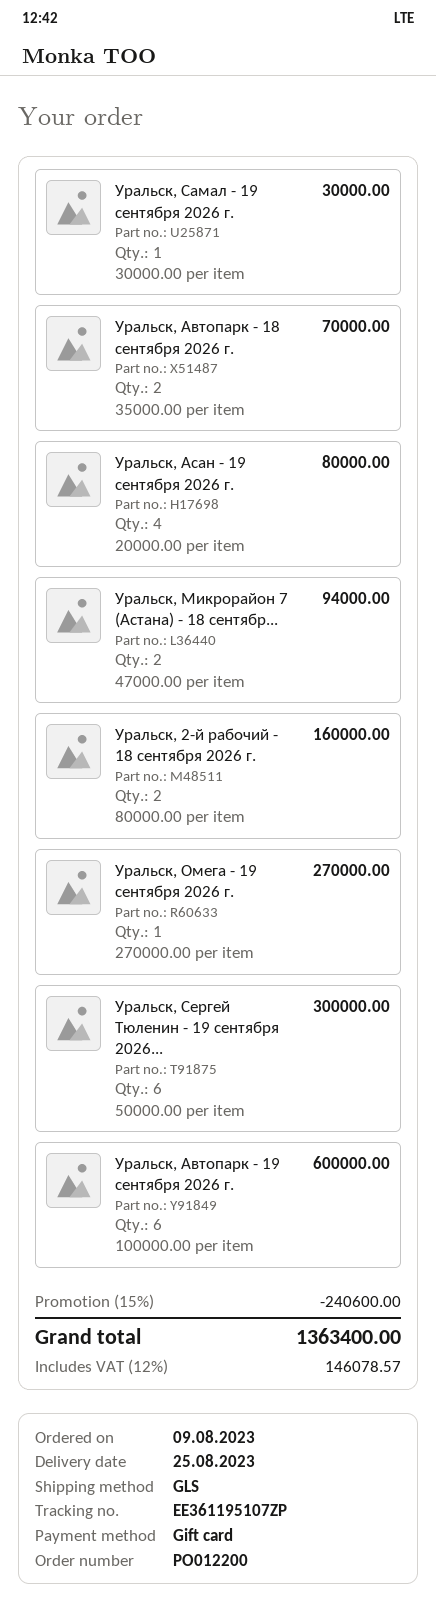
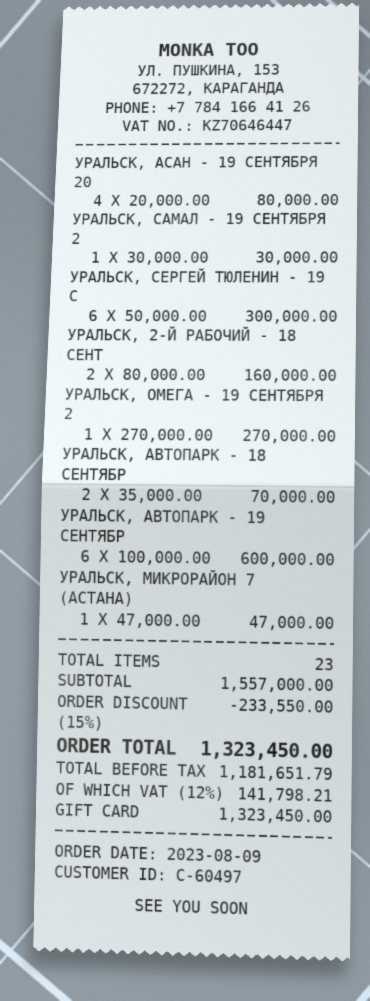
Уральск, Микрорайон 7 (Астана) - 18 сентябр...: 2 x 47000.00 = 94000.00 -> 1 x 47000.00 = 47000.00
discount: 15% = 240600.00 -> 15% = 233550.00
tax: 12% = 146078.57 -> 12% = 141798.21
total: 1363400.00 -> 1323450.00

